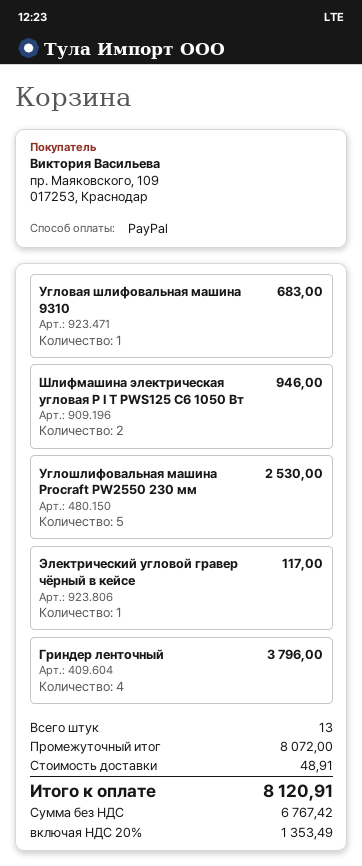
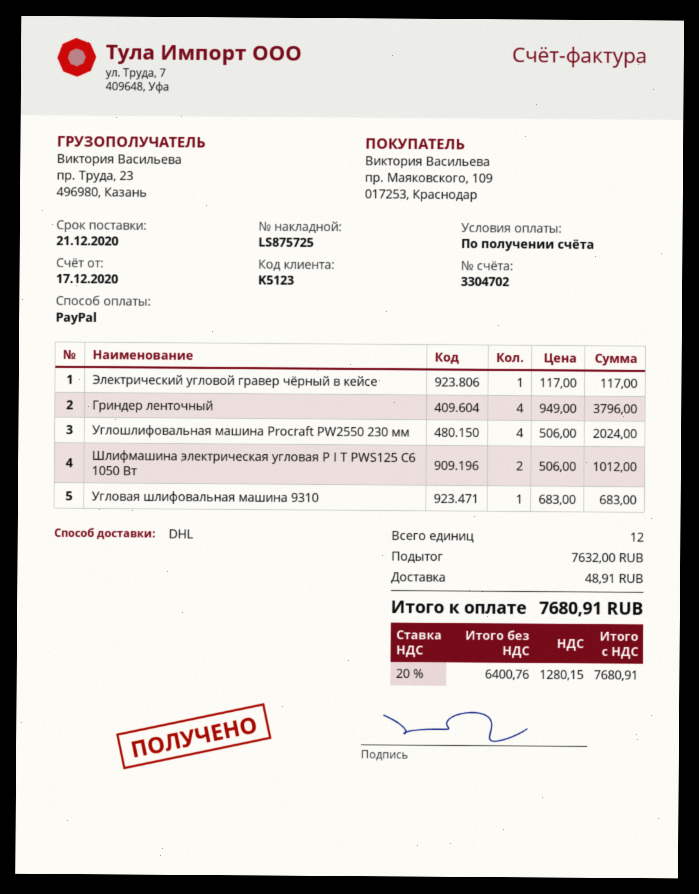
Шлифмашина электрическая угловая P I T PWS125 C6 1050 Вт: 2 for 946.00 -> 2 for 1012.00
Углошлифовальная машина Procraft PW2550 230 мм: 5 for 2530.00 -> 4 for 2024.00
total quantity: 13 -> 12
subtotal: 8072.00 -> 7632.00
net: 6767.42 -> 6400.76
tax: 20% = 1353.49 -> 20% = 1280.15
total: 8120.91 -> 7680.91

